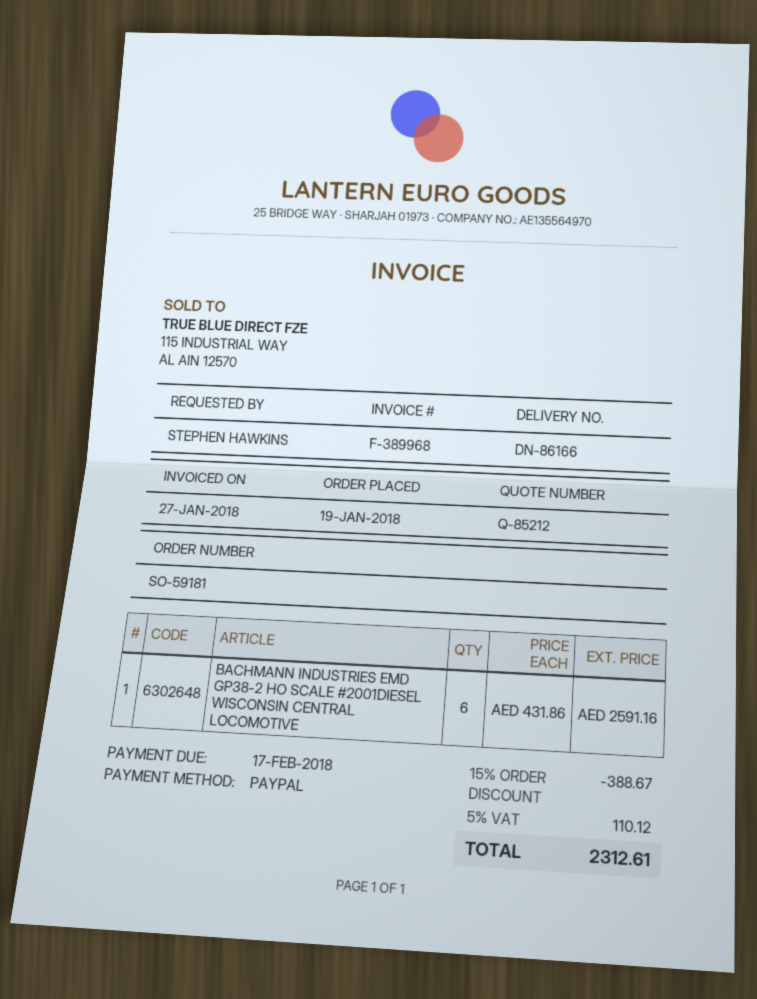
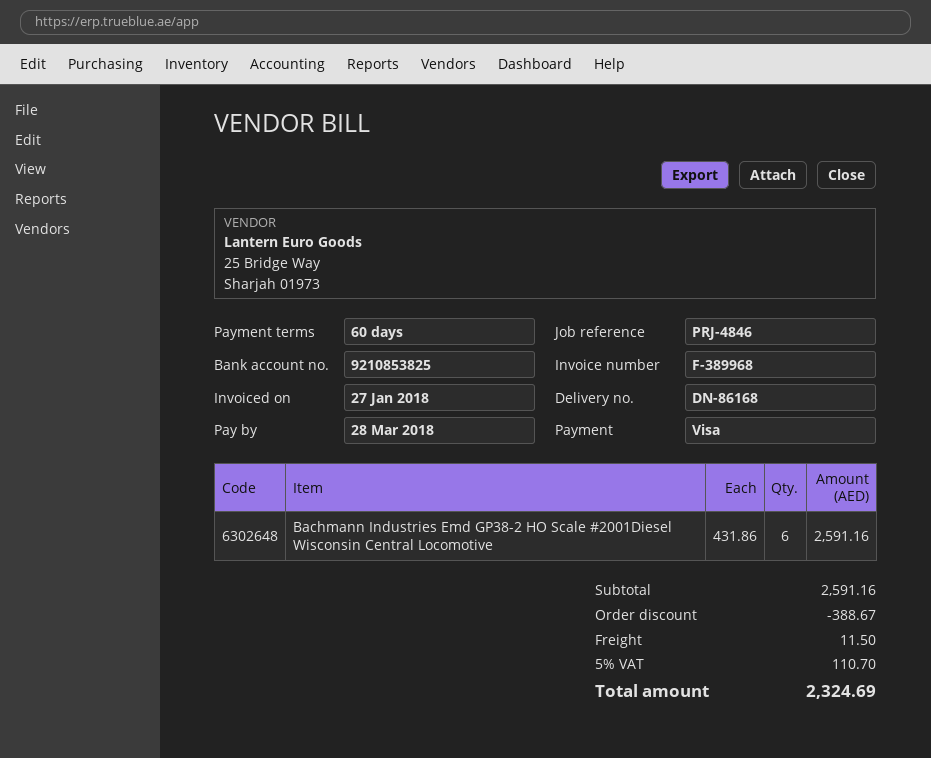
delivery note number: DN-86166 -> DN-86168
due date: 2018-02-17 -> 2018-03-28
payment method: PayPal -> Visa
shipping: none -> 11.50
tax: 5% = 110.12 -> 5% = 110.70
total: 2312.61 -> 2324.69

